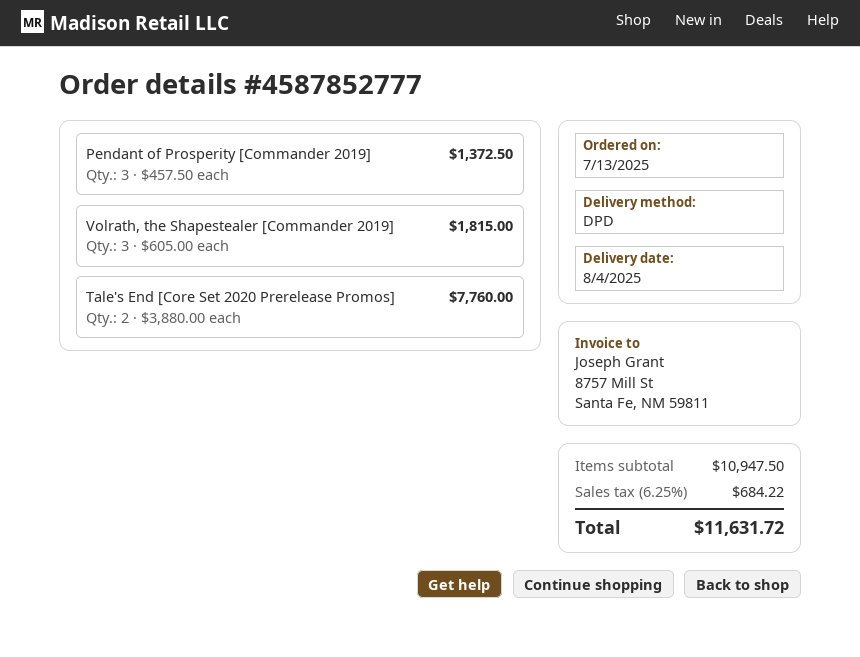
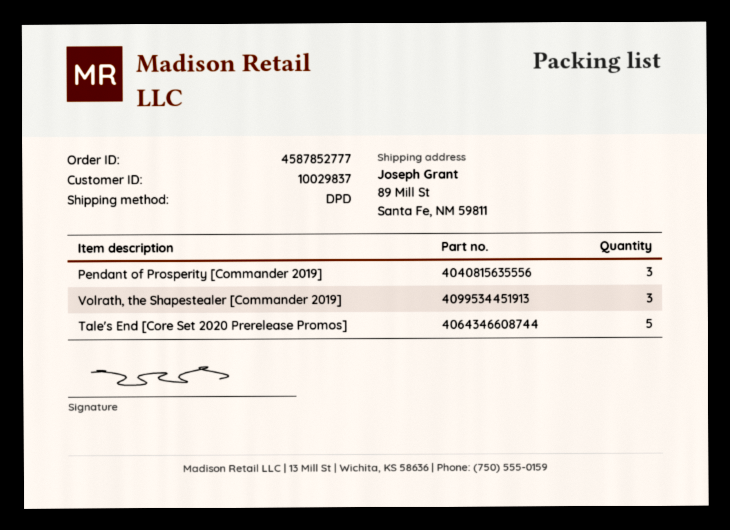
Tale's End [Core Set 2020 Prerelease Promos]: 2 -> 5

